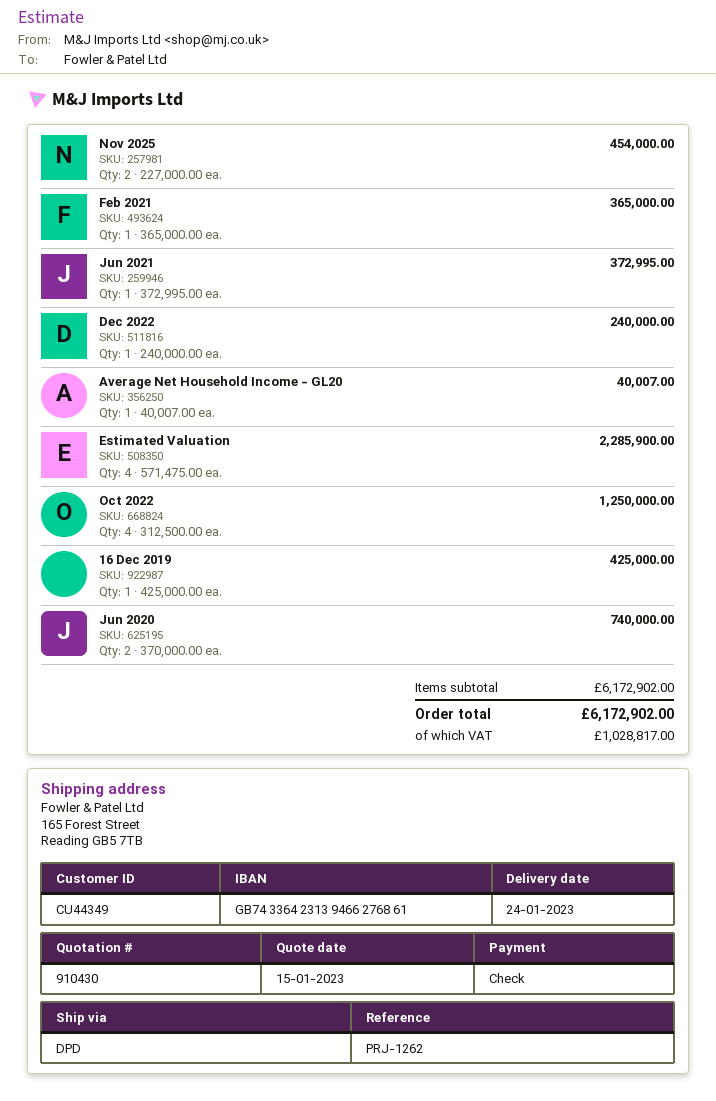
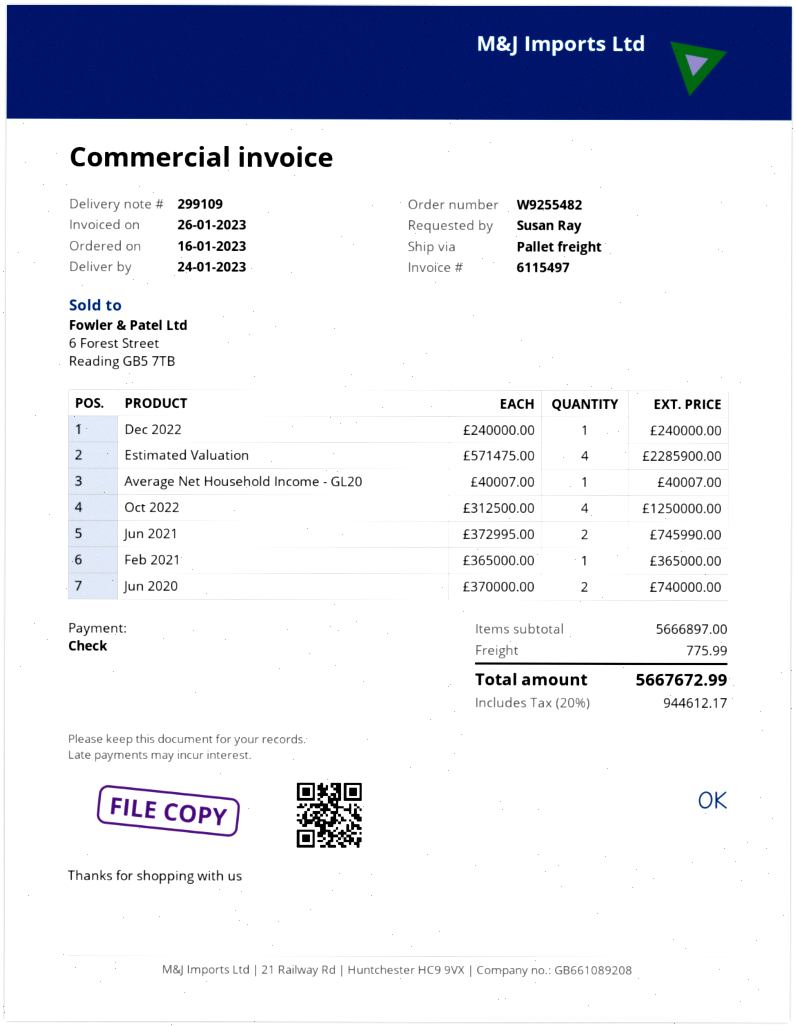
shipping method: DPD -> pallet freight
Nov 2025: 2 x 227000.00 = 454000.00 -> none
Jun 2021: 1 x 372995.00 = 372995.00 -> 2 x 372995.00 = 745990.00
16 Dec 2019: 1 x 425000.00 = 425000.00 -> none
subtotal: 6172902.00 -> 5666897.00
shipping: none -> 775.99
tax: 1028817.00 -> 944612.17
total: 6172902.00 -> 5667672.99

